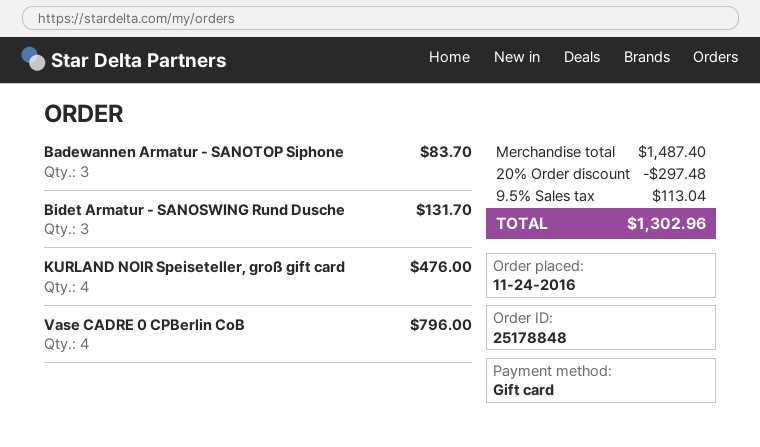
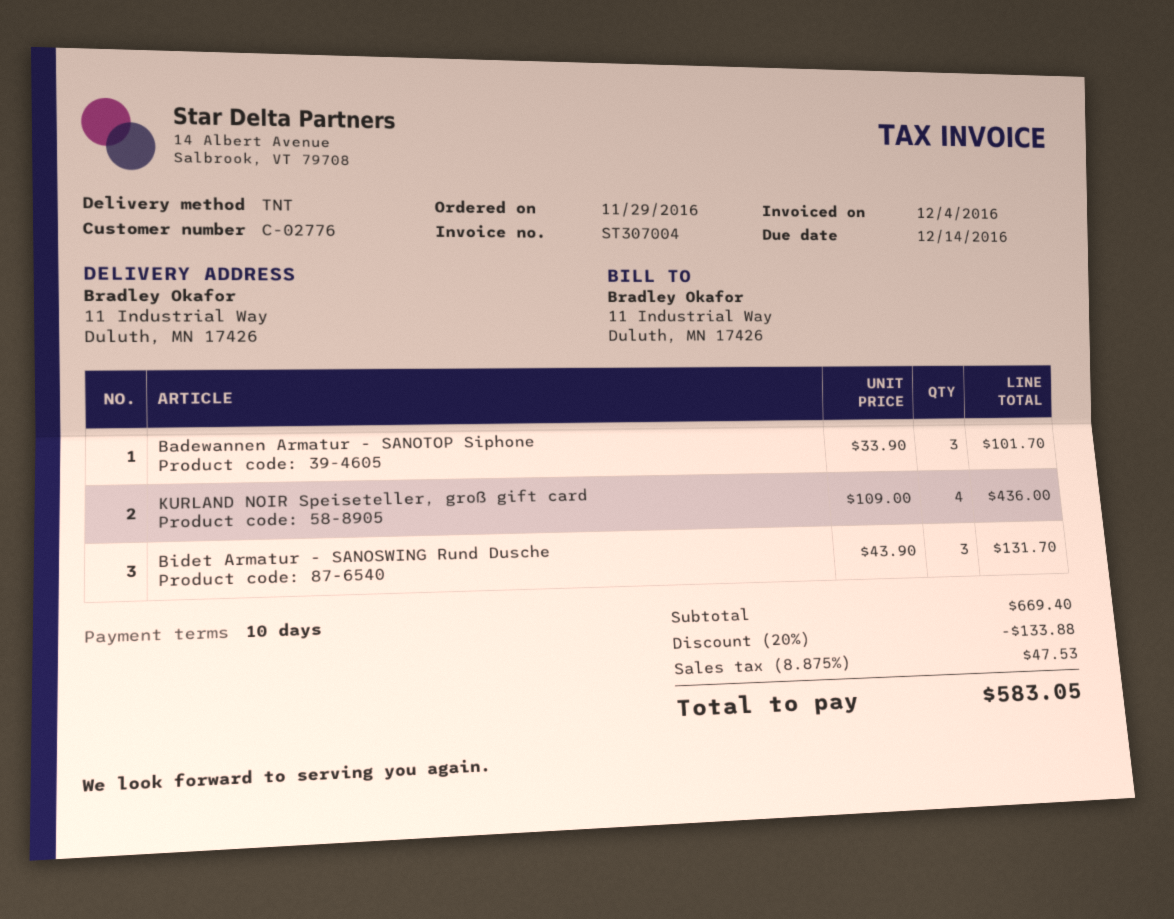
order date: 2016-11-24 -> 2016-11-29
Badewannen Armatur - SANOTOP Siphone: 3 for 83.70 -> 3 for 101.70
KURLAND NOIR Speiseteller, groß gift card: 4 for 476.00 -> 4 for 436.00
Vase CADRE 0 CPBerlin CoB: 4 for 796.00 -> none
subtotal: 1487.40 -> 669.40
discount: 20% = 297.48 -> 20% = 133.88
tax: 9.5% = 113.04 -> 8.875% = 47.53
total: 1302.96 -> 583.05

